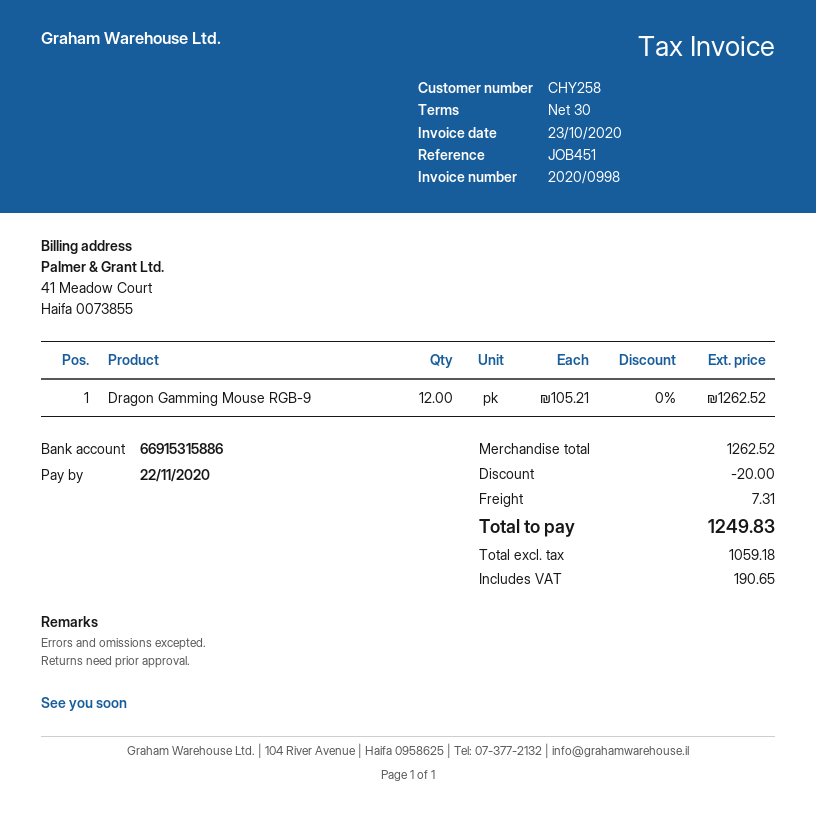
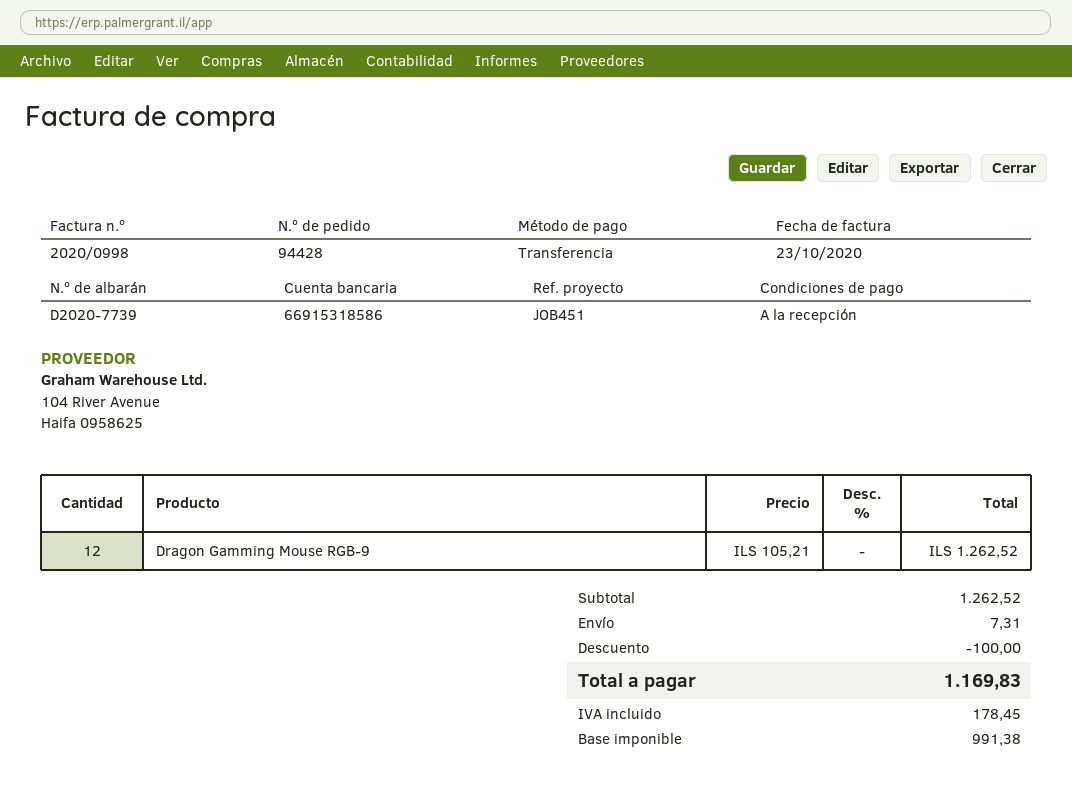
payment terms: 30 days -> on receipt
bank account: 66915315886 -> 66915318586
discount: 20.00 -> 100.00
net: 1059.18 -> 991.38
tax: 190.65 -> 178.45
total: 1249.83 -> 1169.83

